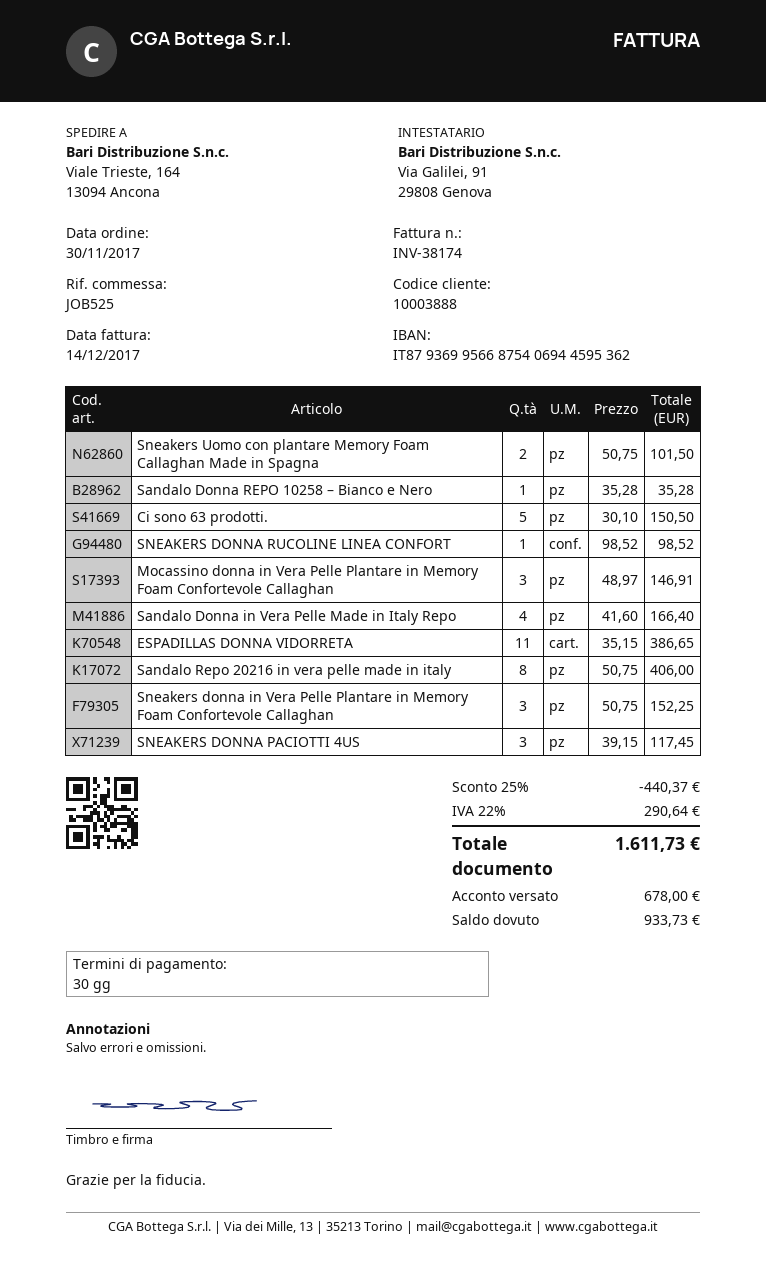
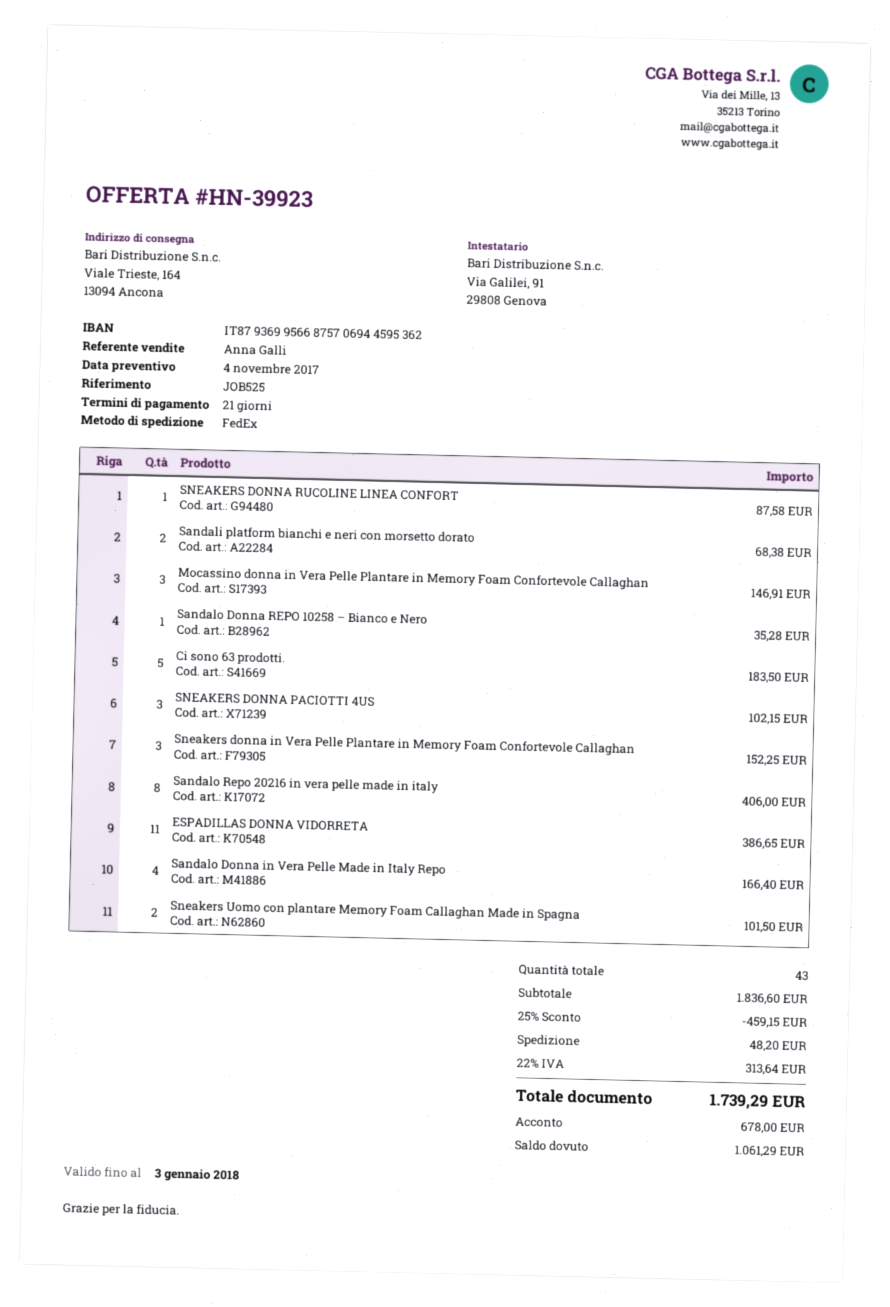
payment terms: 30 days -> 21 days
bank account: IT8793699566875406944595362 -> IT8793699566875706944595362
Ci sono 63 prodotti.: 5 for 150.50 -> 5 for 183.50
SNEAKERS DONNA RUCOLINE LINEA CONFORT: 1 for 98.52 -> 1 for 87.58
SNEAKERS DONNA PACIOTTI 4US: 3 for 117.45 -> 3 for 102.15
Sandali platform bianchi e neri con morsetto dorato: none -> 2 for 68.38
discount: 25% = 440.37 -> 25% = 459.15
shipping: none -> 48.20
tax: 22% = 290.64 -> 22% = 313.64
total: 1611.73 -> 1739.29
balance: 933.73 -> 1061.29

